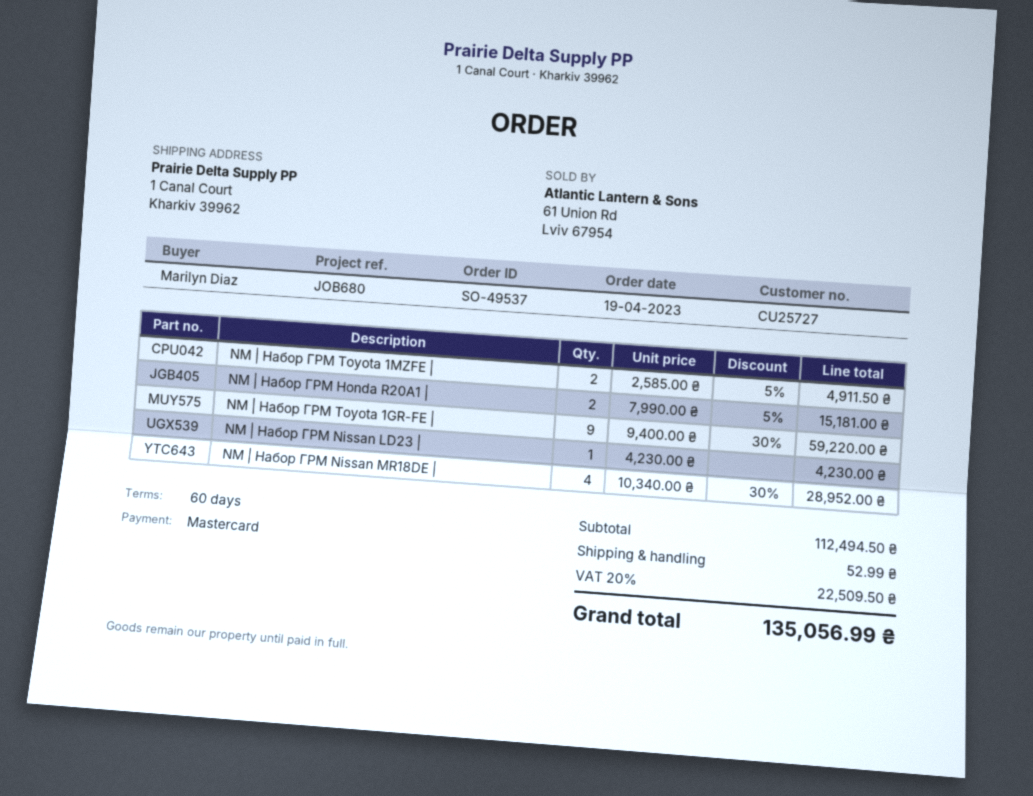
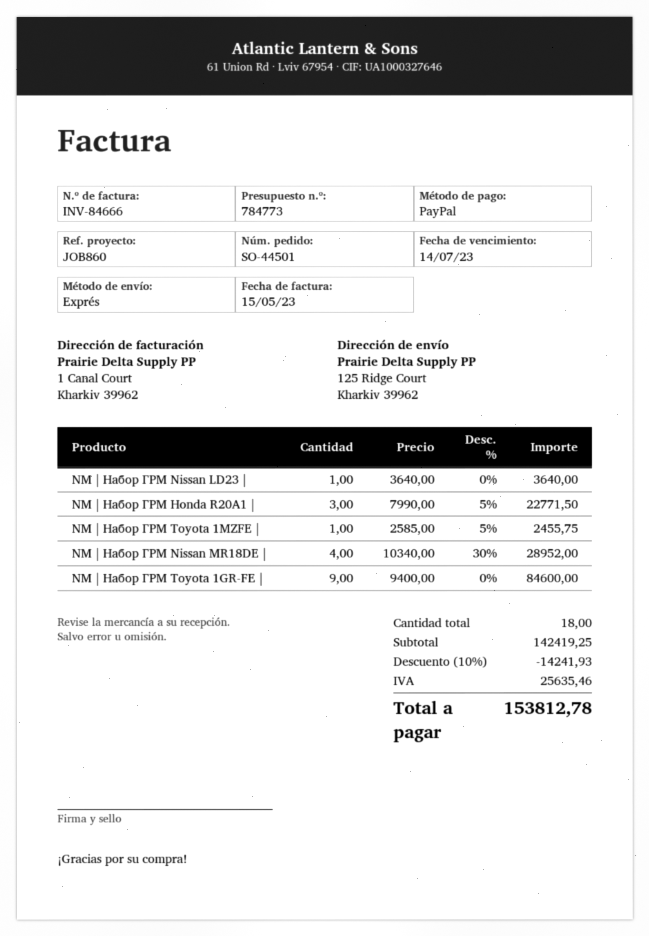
order number: SO-49537 -> SO-44501
reference: JOB680 -> JOB860
payment method: Mastercard -> PayPal
ship to: 1 Canal Court, Kharkiv 39962 -> 125 Ridge Court, Kharkiv 39962
NM | Набор ГРМ Toyota 1MZFE |: 2 x 2585.00 - 5% = 4911.50 -> 1 x 2585.00 - 5% = 2455.75
NM | Набор ГРМ Honda R20A1 |: 2 x 7990.00 - 5% = 15181.00 -> 3 x 7990.00 - 5% = 22771.50
NM | Набор ГРМ Toyota 1GR-FE |: 9 x 9400.00 - 30% = 59220.00 -> 9 x 9400.00 = 84600.00
NM | Набор ГРМ Nissan LD23 |: 1 x 4230.00 = 4230.00 -> 1 x 3640.00 = 3640.00
subtotal: 112494.50 -> 142419.25
discount: none -> 10% = 14241.93
shipping: 52.99 -> none
tax: 22509.50 -> 25635.46
total: 135056.99 -> 153812.78

